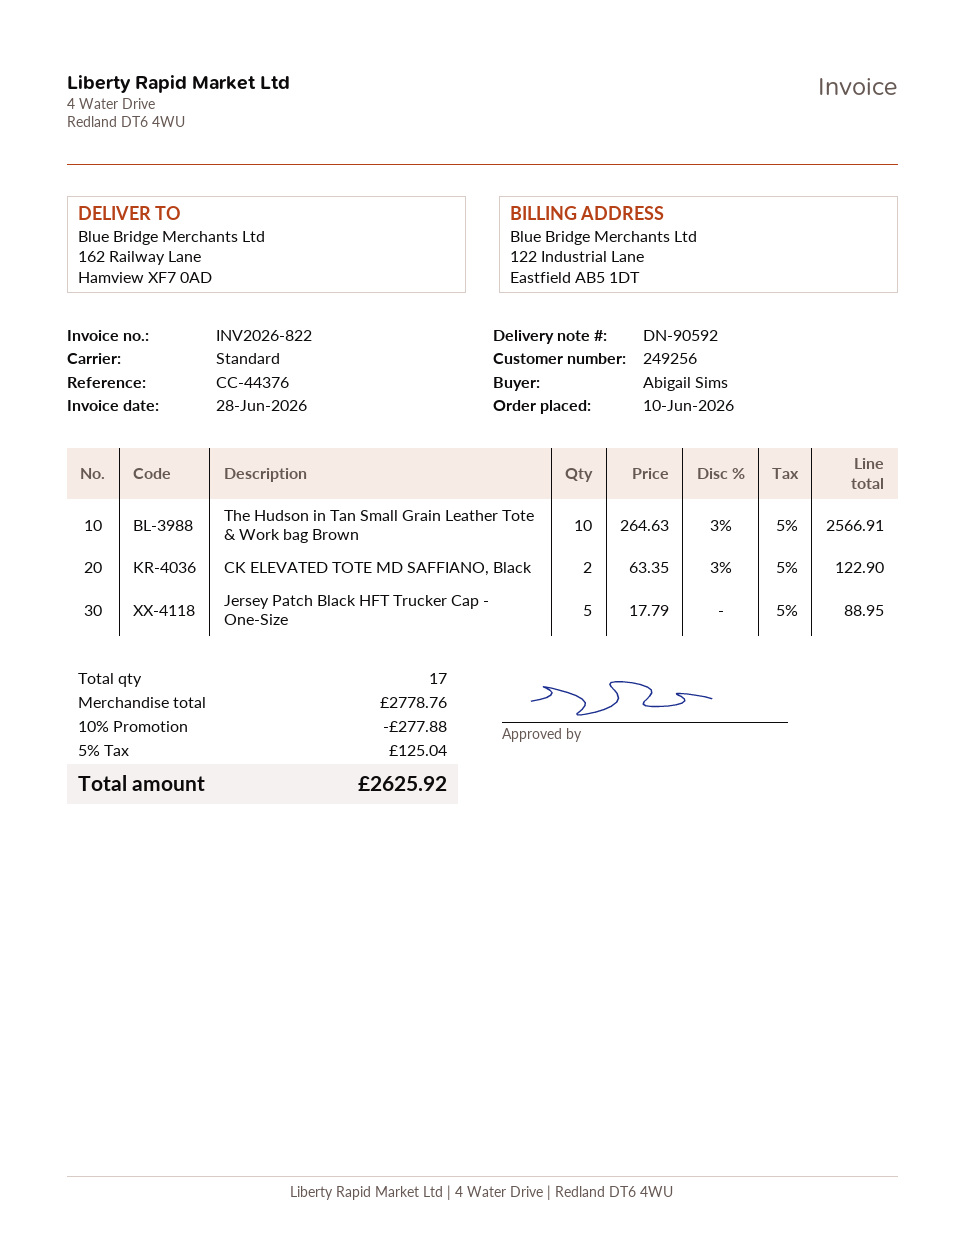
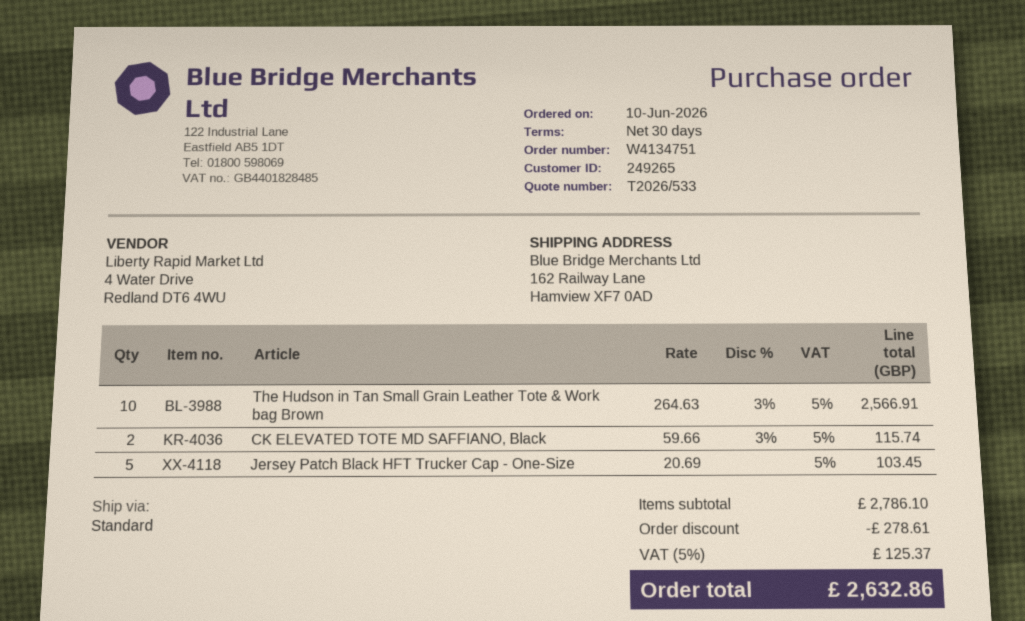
customer number: 249256 -> 249265
CK ELEVATED TOTE MD SAFFIANO, Black: 2 x 63.35 - 3% = 122.90 -> 2 x 59.66 - 3% = 115.74
Jersey Patch Black HFT Trucker Cap - One-Size: 5 x 17.79 = 88.95 -> 5 x 20.69 = 103.45
subtotal: 2778.76 -> 2786.10
discount: 277.88 -> 278.61
tax: 5% = 125.04 -> 5% = 125.37
total: 2625.92 -> 2632.86

